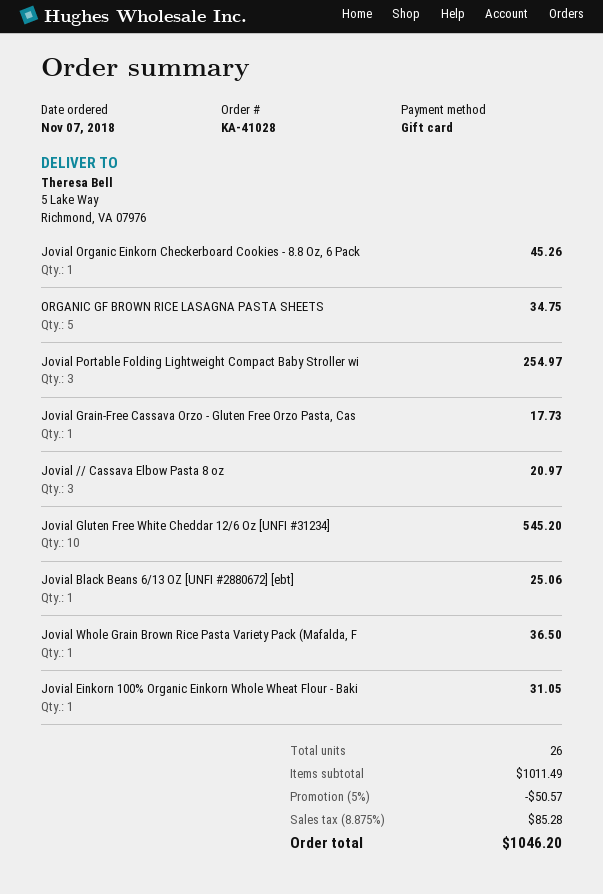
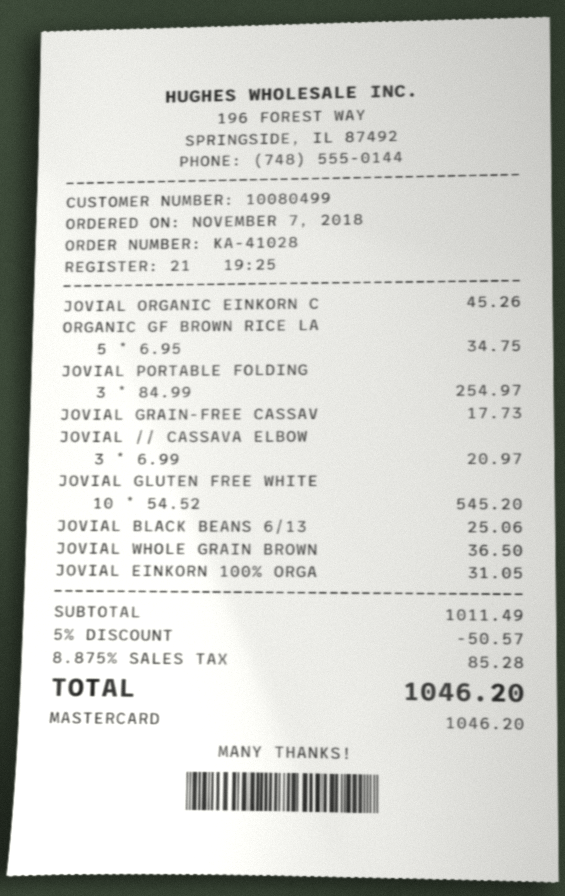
payment method: gift card -> Mastercard

